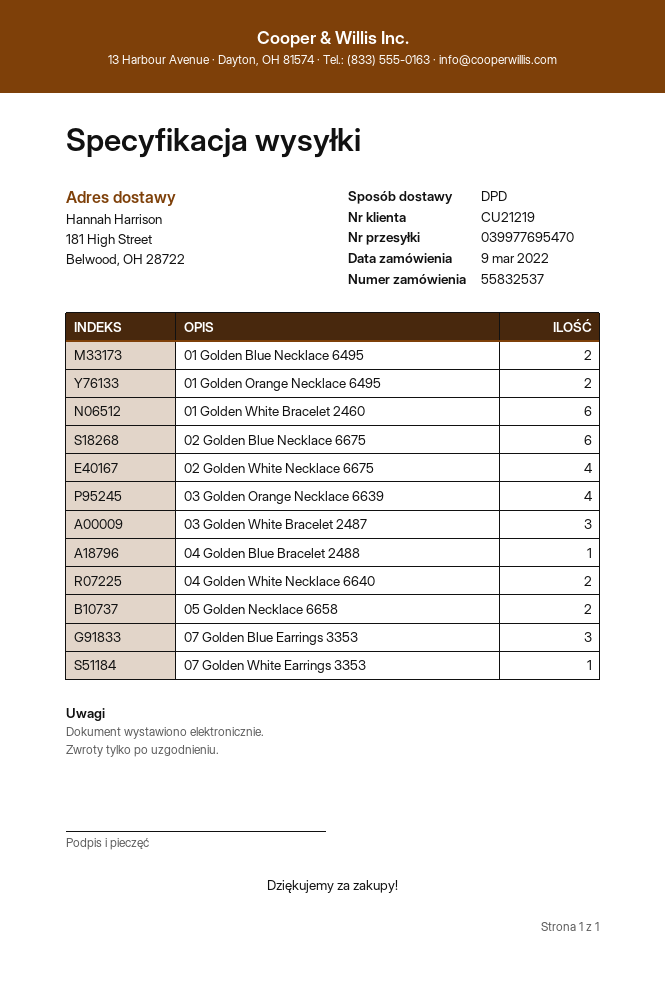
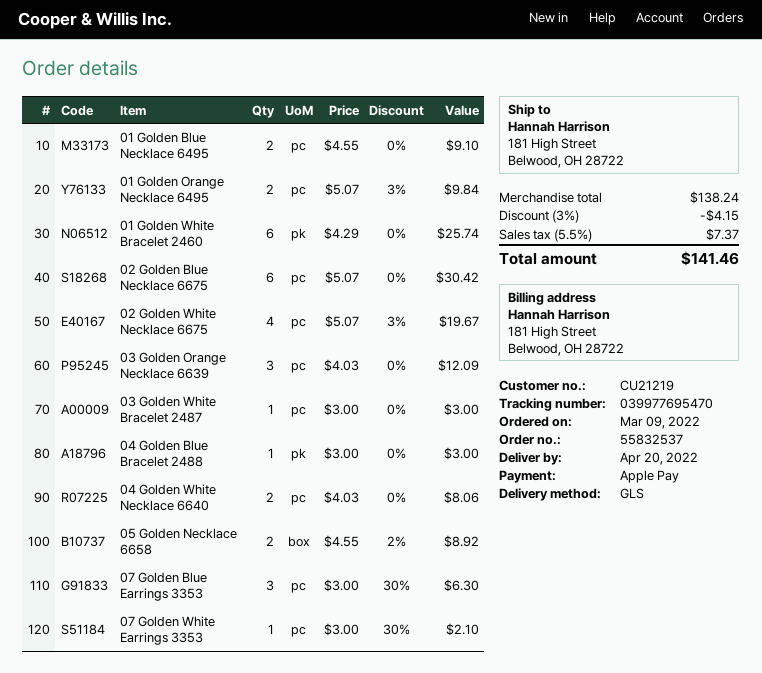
shipping method: DPD -> GLS
03 Golden Orange Necklace 6639: 4 -> 3
03 Golden White Bracelet 2487: 3 -> 1

